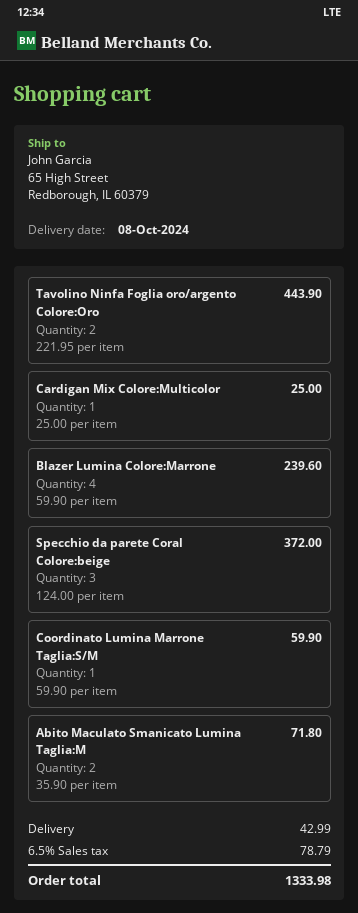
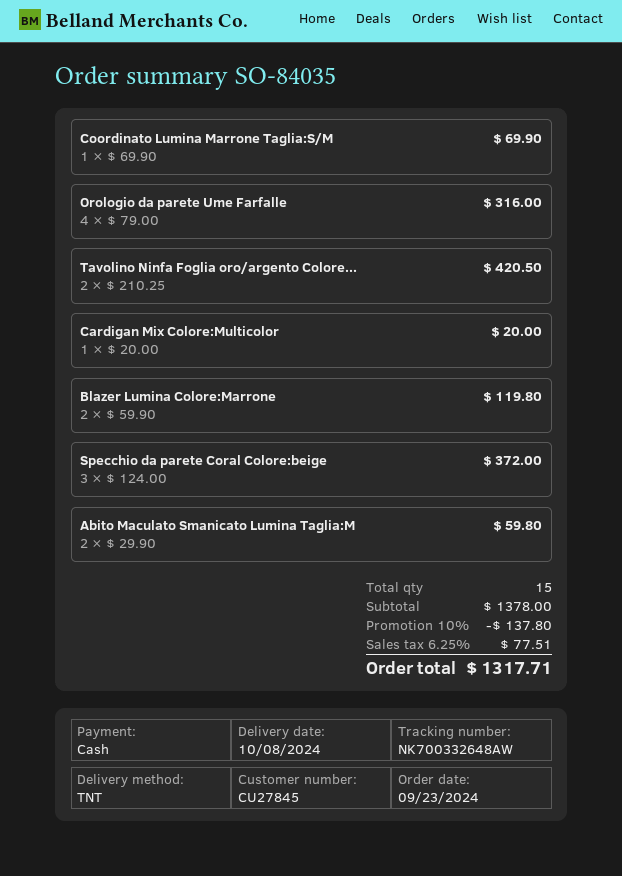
Tavolino Ninfa Foglia oro/argento Colore:Oro: 2 x 221.95 = 443.90 -> 2 x 210.25 = 420.50
Cardigan Mix Colore:Multicolor: 1 x 25.00 = 25.00 -> 1 x 20.00 = 20.00
Blazer Lumina Colore:Marrone: 4 x 59.90 = 239.60 -> 2 x 59.90 = 119.80
Coordinato Lumina Marrone Taglia:S/M: 1 x 59.90 = 59.90 -> 1 x 69.90 = 69.90
Abito Maculato Smanicato Lumina Taglia:M: 2 x 35.90 = 71.80 -> 2 x 29.90 = 59.80
Orologio da parete Ume Farfalle: none -> 4 x 79.00 = 316.00
discount: none -> 10% = 137.80
shipping: 42.99 -> none
tax: 6.5% = 78.79 -> 6.25% = 77.51
total: 1333.98 -> 1317.71

